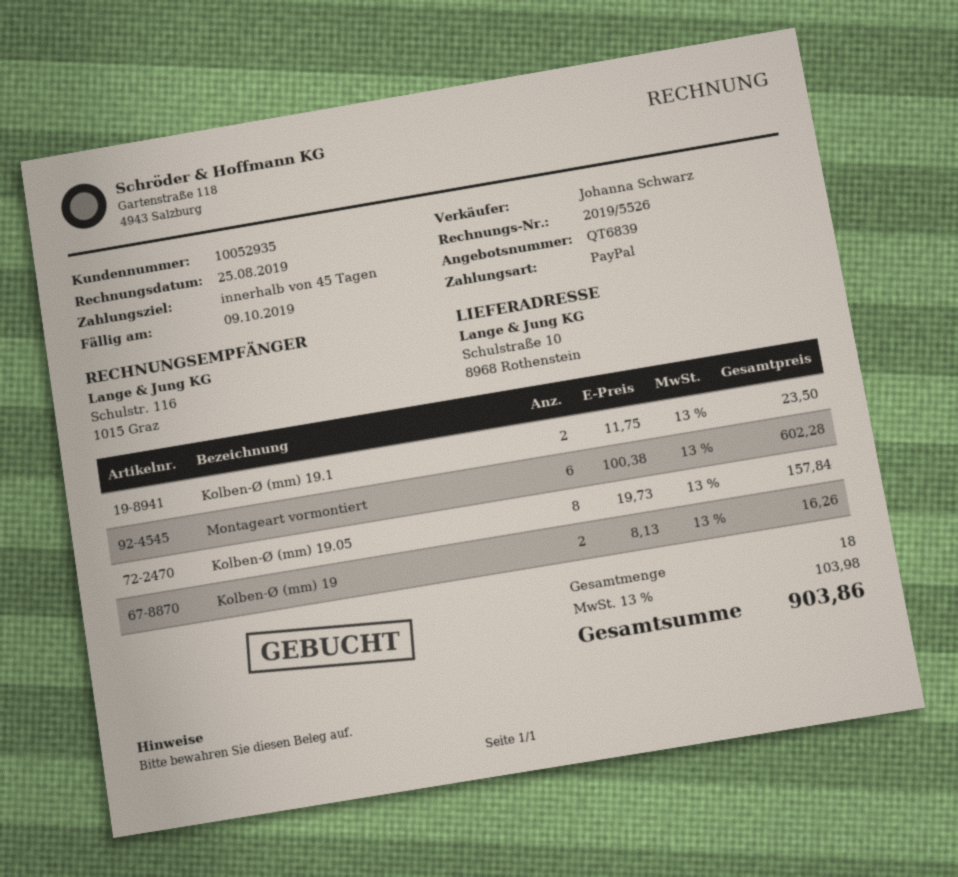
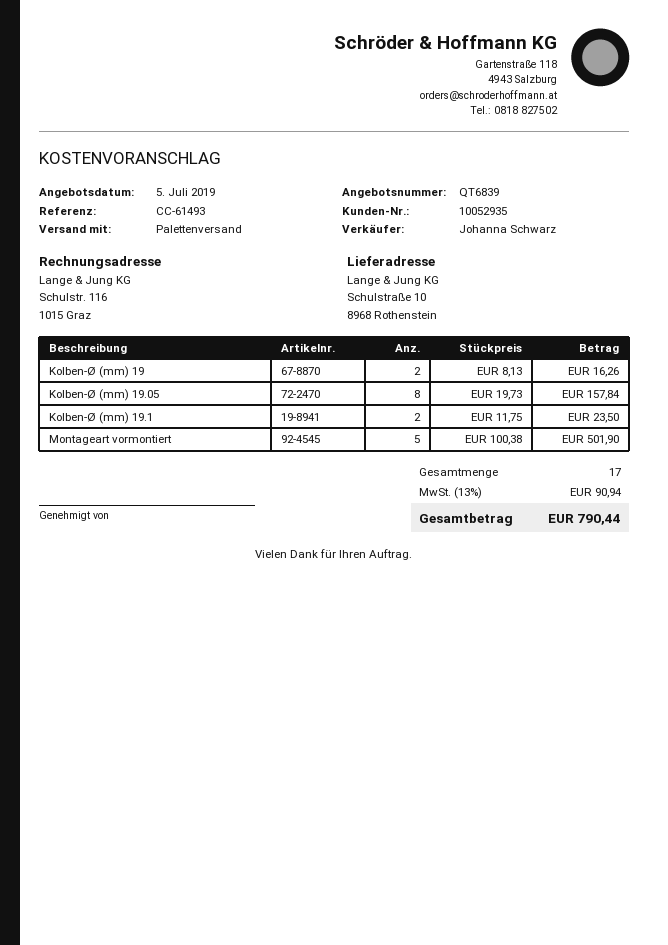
Montageart vormontiert: 6 x 100.38 = 602.28 -> 5 x 100.38 = 501.90
total quantity: 18 -> 17
tax: 13% = 103.98 -> 13% = 90.94
total: 903.86 -> 790.44

